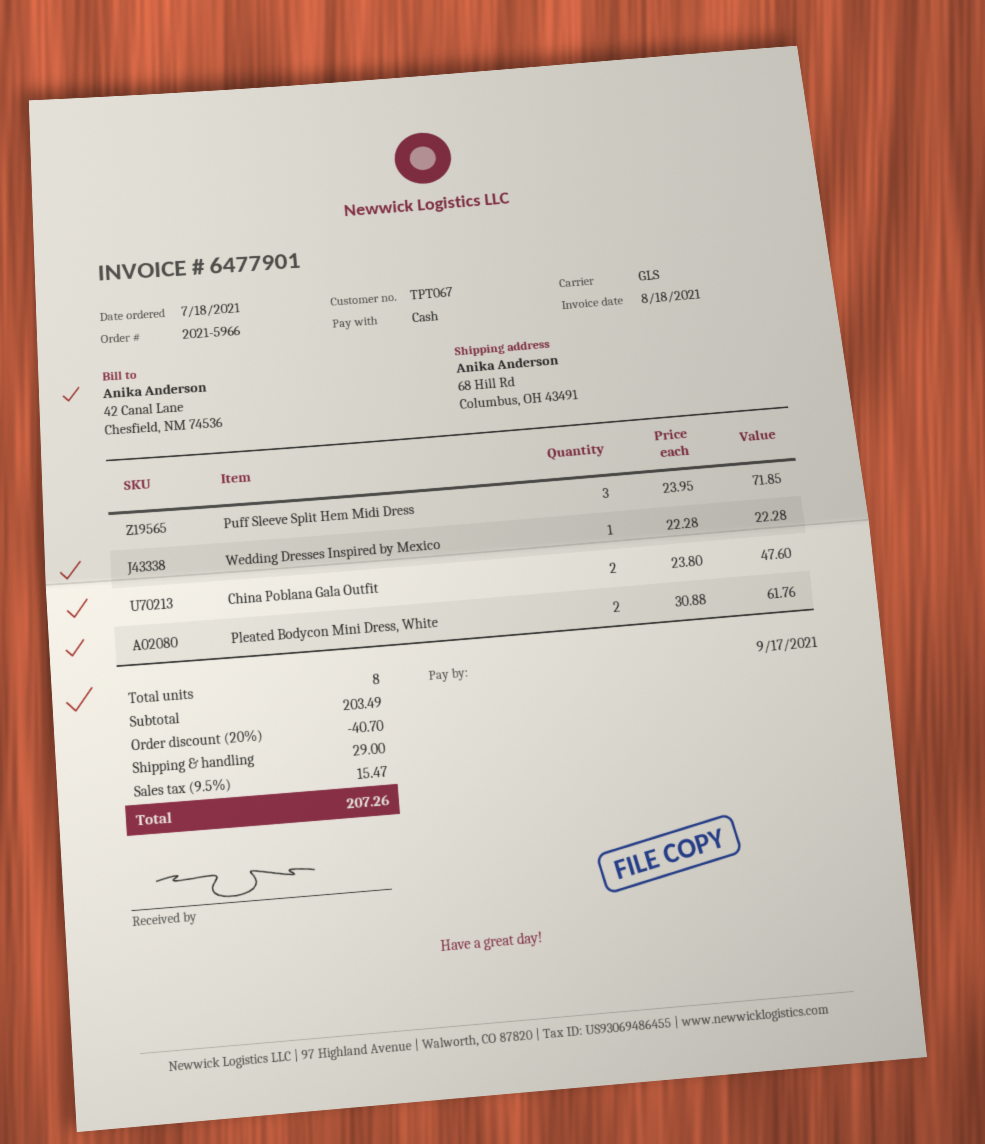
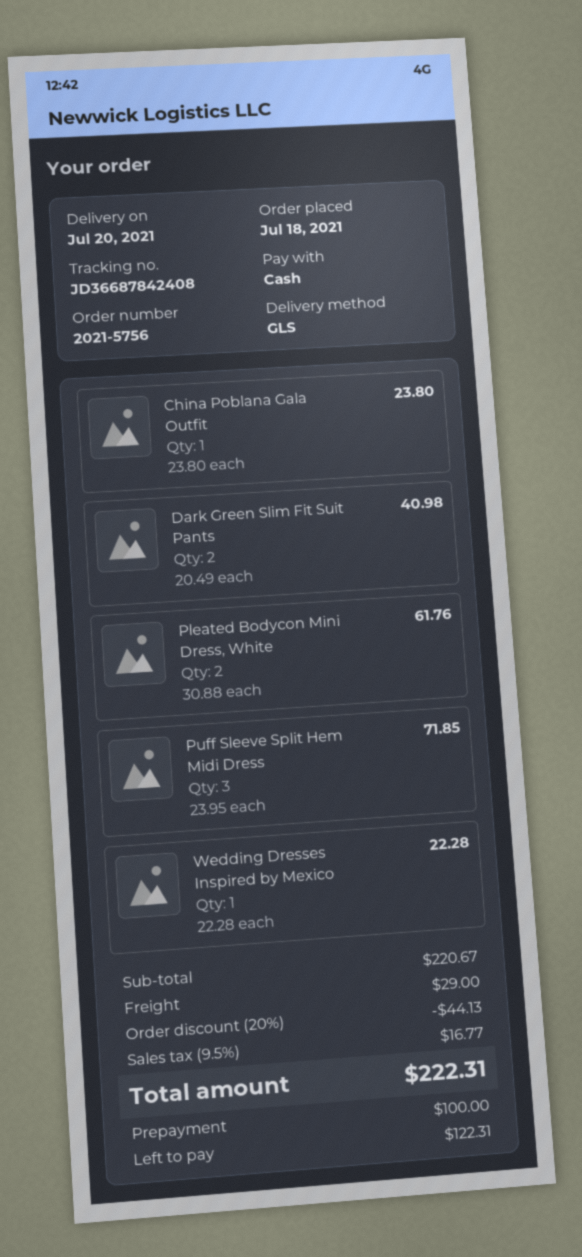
order number: 2021-5966 -> 2021-5756
China Poblana Gala Outfit: 2 x 23.80 = 47.60 -> 1 x 23.80 = 23.80
Dark Green Slim Fit Suit Pants: none -> 2 x 20.49 = 40.98
subtotal: 203.49 -> 220.67
discount: 20% = 40.70 -> 20% = 44.13
tax: 9.5% = 15.47 -> 9.5% = 16.77
total: 207.26 -> 222.31

